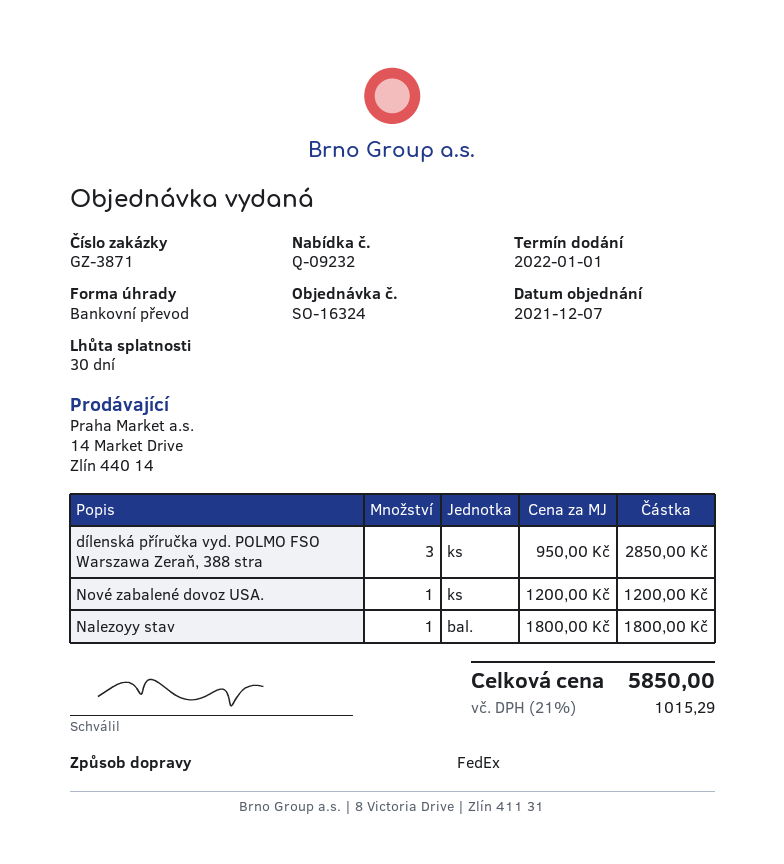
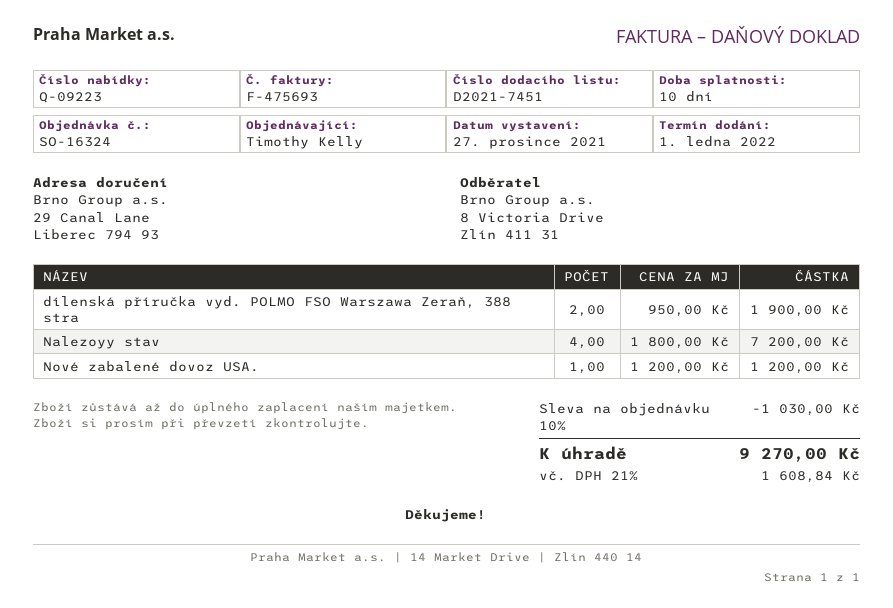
quote number: Q-09232 -> Q-09223
payment terms: 30 days -> 10 days
dílenská příručka vyd. POLMO FSO Warszawa Zeraň, 388 stra: 3 x 950.00 = 2850.00 -> 2 x 950.00 = 1900.00
Nalezoyy stav: 1 x 1800.00 = 1800.00 -> 4 x 1800.00 = 7200.00
discount: none -> 10% = 1030.00
tax: 21% = 1015.29 -> 21% = 1608.84
total: 5850.00 -> 9270.00

